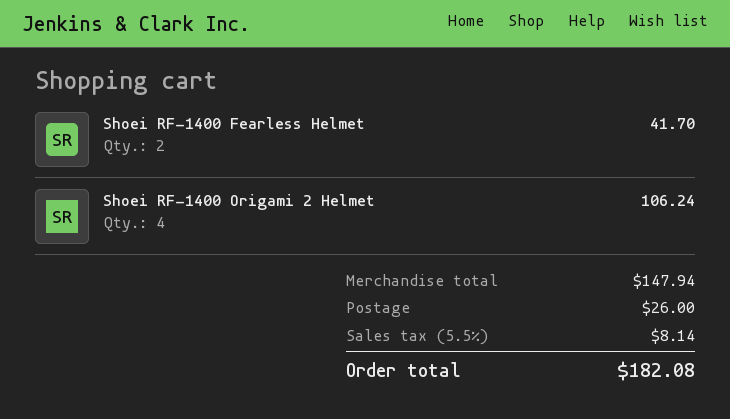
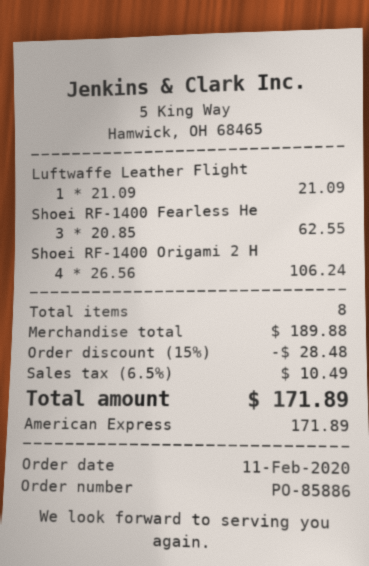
Shoei RF-1400 Fearless Helmet: 2 for 41.70 -> 3 for 62.55
Luftwaffe Leather Flight: none -> 1 for 21.09
subtotal: 147.94 -> 189.88
discount: none -> 15% = 28.48
shipping: 26.00 -> none
tax: 5.5% = 8.14 -> 6.5% = 10.49
total: 182.08 -> 171.89

